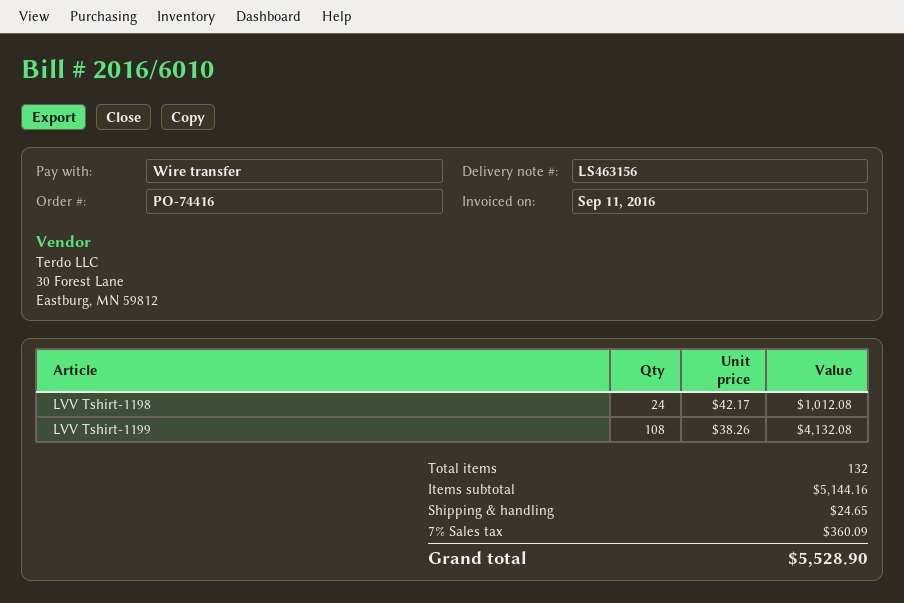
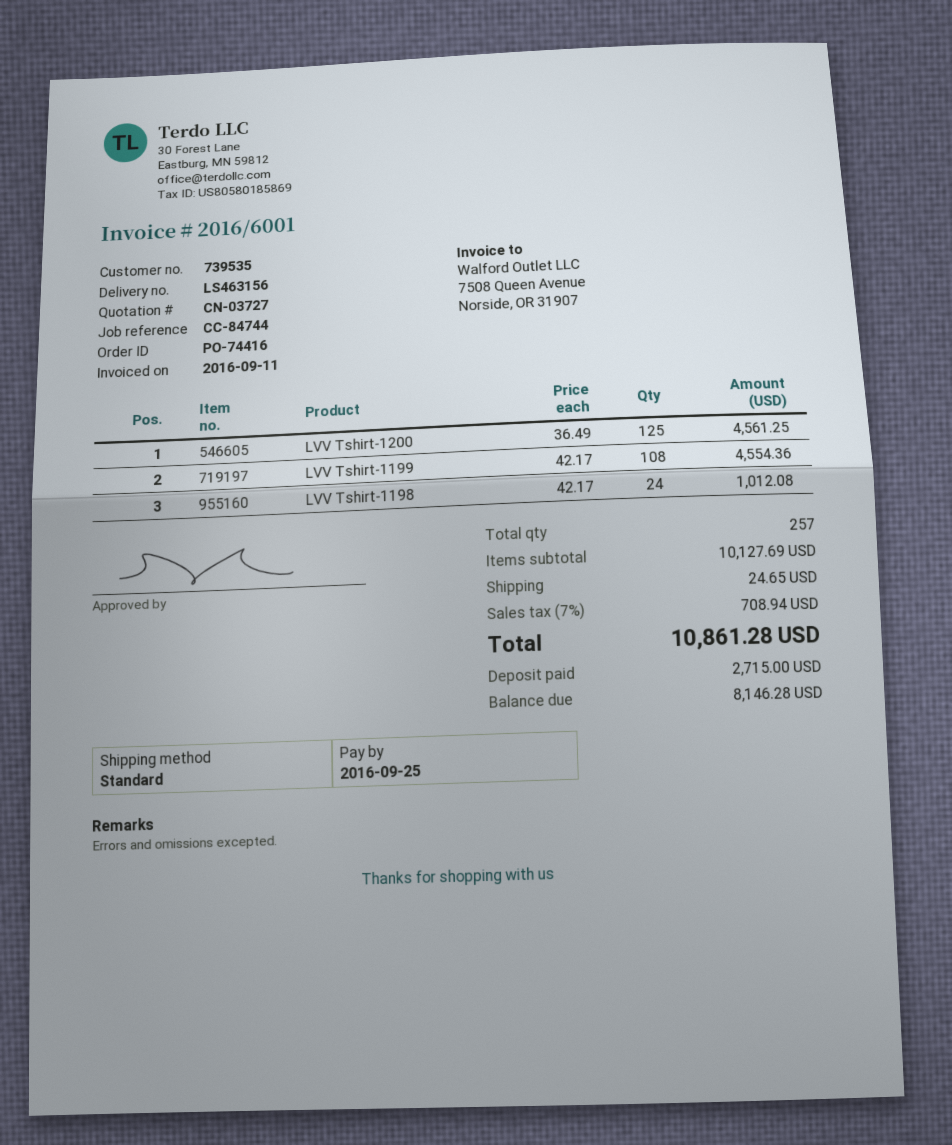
invoice number: 2016/6010 -> 2016/6001
LVV Tshirt-1199: 108 x 38.26 = 4132.08 -> 108 x 42.17 = 4554.36
LVV Tshirt-1200: none -> 125 x 36.49 = 4561.25
total quantity: 132 -> 257
subtotal: 5144.16 -> 10127.69
tax: 7% = 360.09 -> 7% = 708.94
total: 5528.90 -> 10861.28

